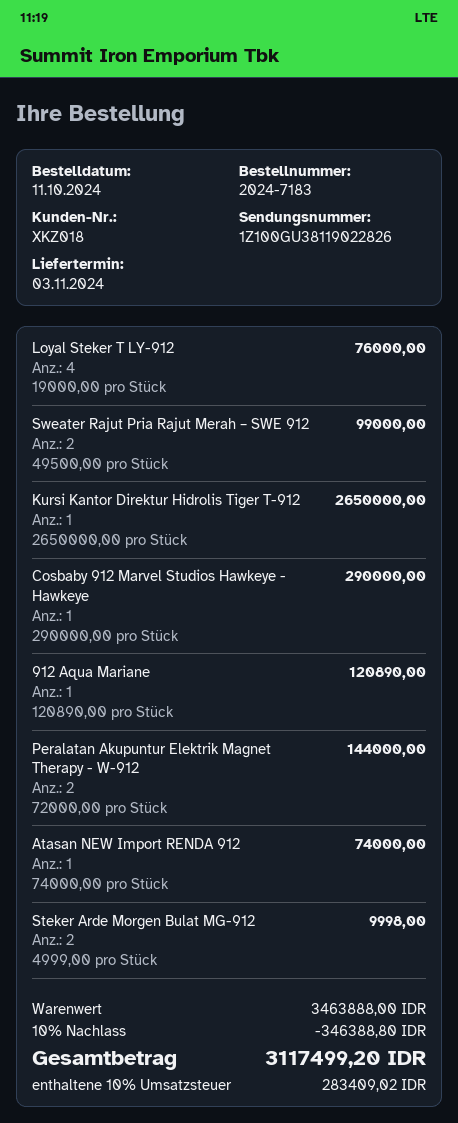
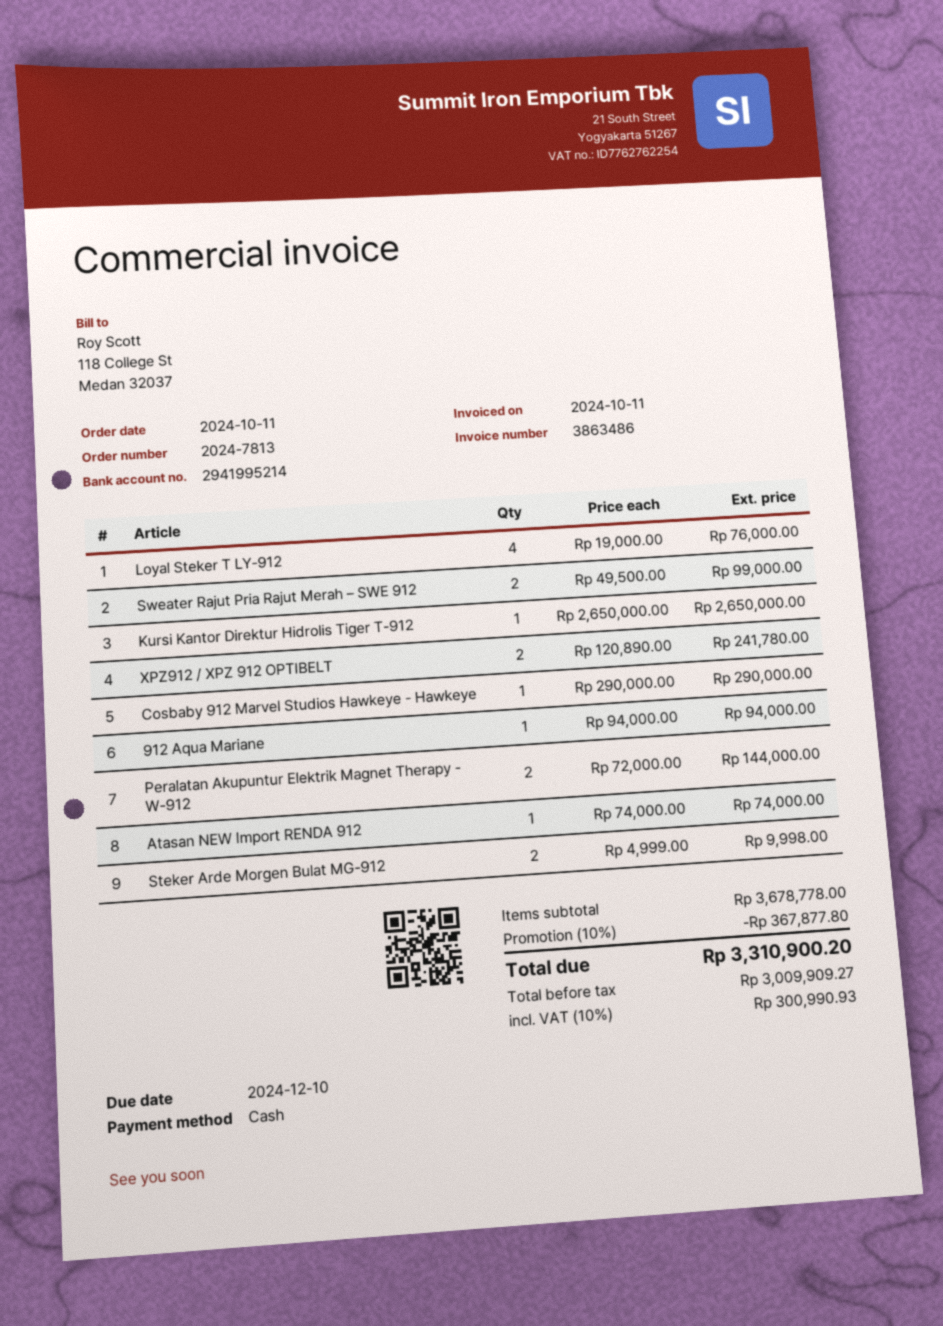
order number: 2024-7183 -> 2024-7813
912 Aqua Mariane: 1 x 120890.00 = 120890.00 -> 1 x 94000.00 = 94000.00
XPZ912 / XPZ 912 OPTIBELT: none -> 2 x 120890.00 = 241780.00
subtotal: 3463888.00 -> 3678778.00
discount: 10% = 346388.80 -> 10% = 367877.80
tax: 10% = 283409.02 -> 10% = 300990.93
total: 3117499.20 -> 3310900.20

